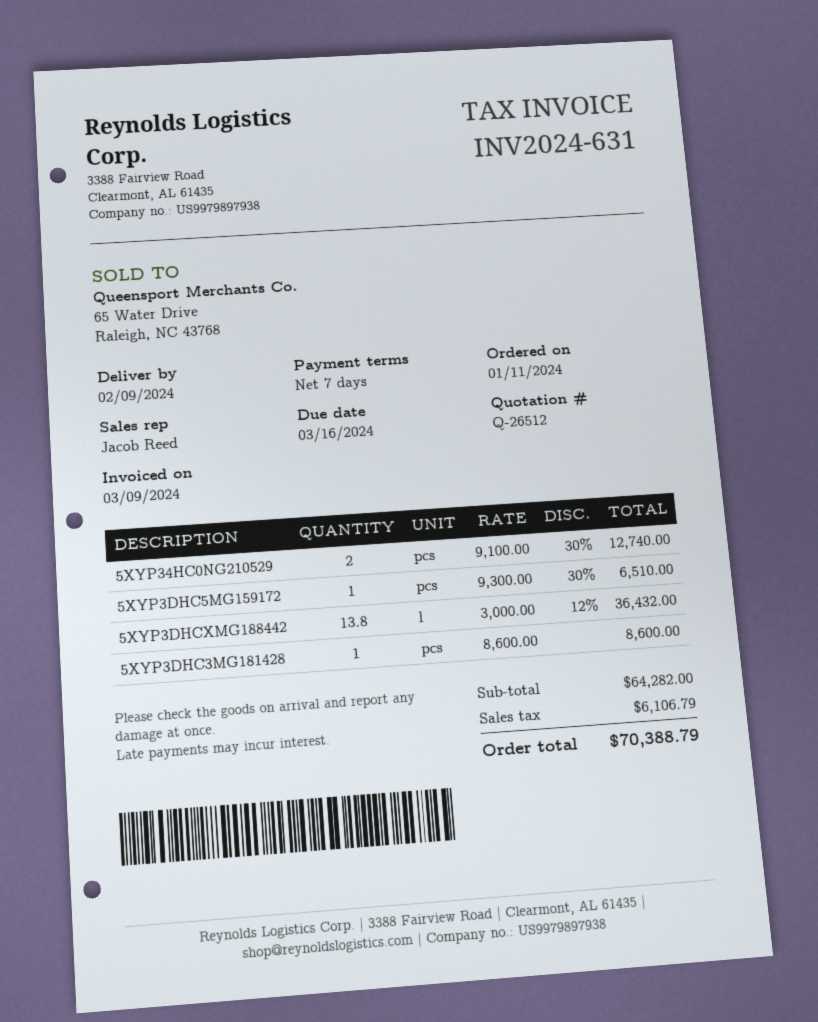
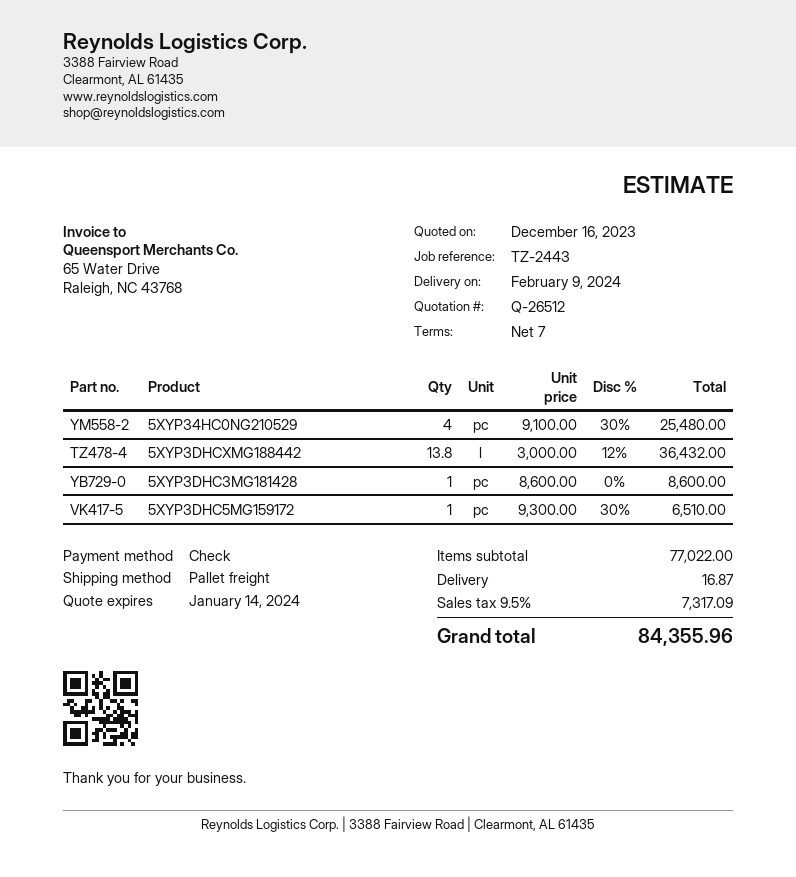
5XYP34HC0NG210529: 2 x 9100.00 - 30% = 12740.00 -> 4 x 9100.00 - 30% = 25480.00
subtotal: 64282.00 -> 77022.00
shipping: none -> 16.87
tax: 6106.79 -> 7317.09
total: 70388.79 -> 84355.96

